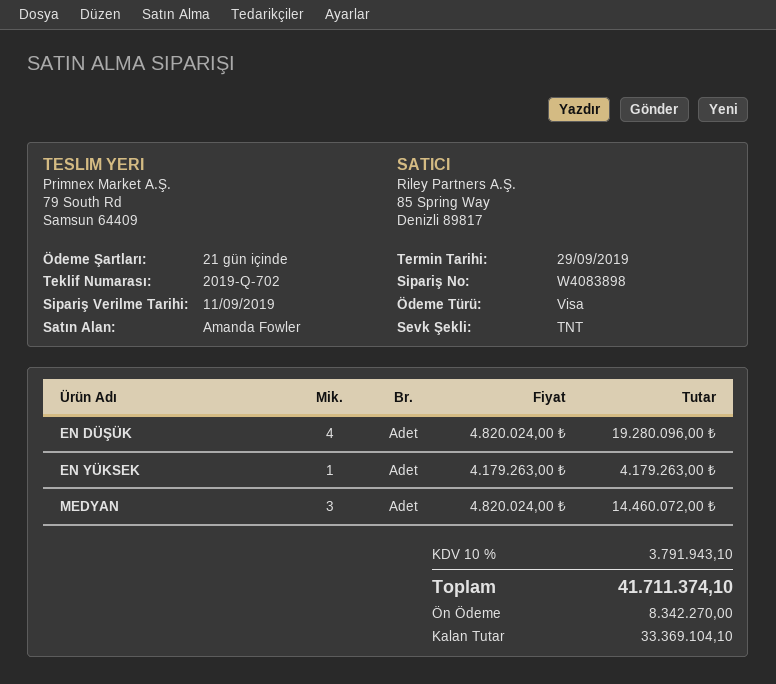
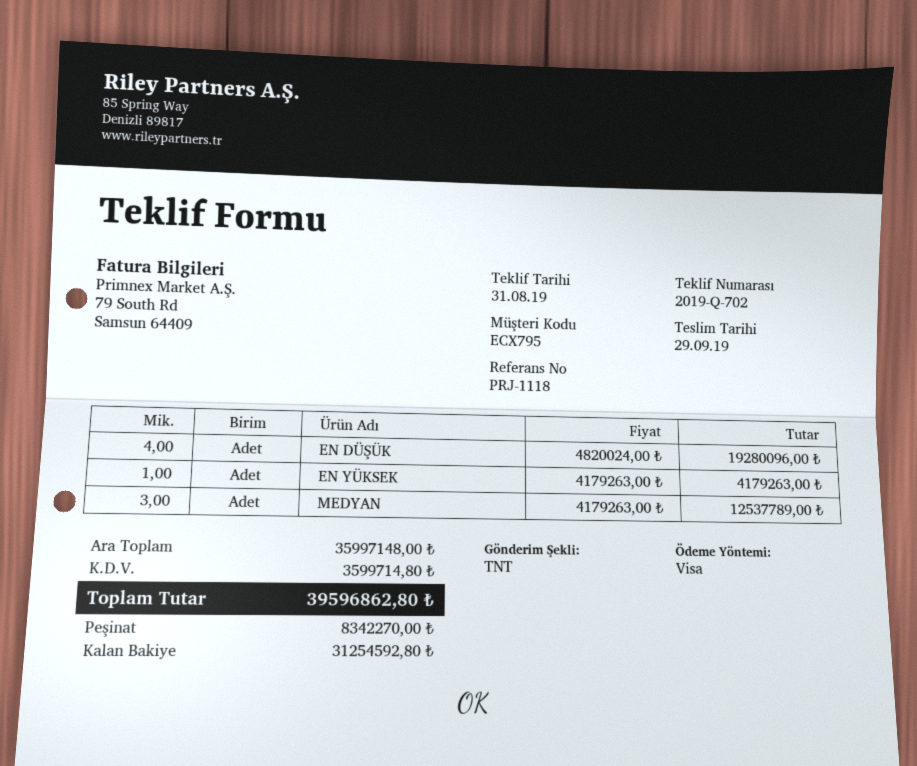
MEDYAN: 3 x 4820024.00 = 14460072.00 -> 3 x 4179263.00 = 12537789.00
tax: 3791943.10 -> 3599714.80
total: 41711374.10 -> 39596862.80
balance: 33369104.10 -> 31254592.80

